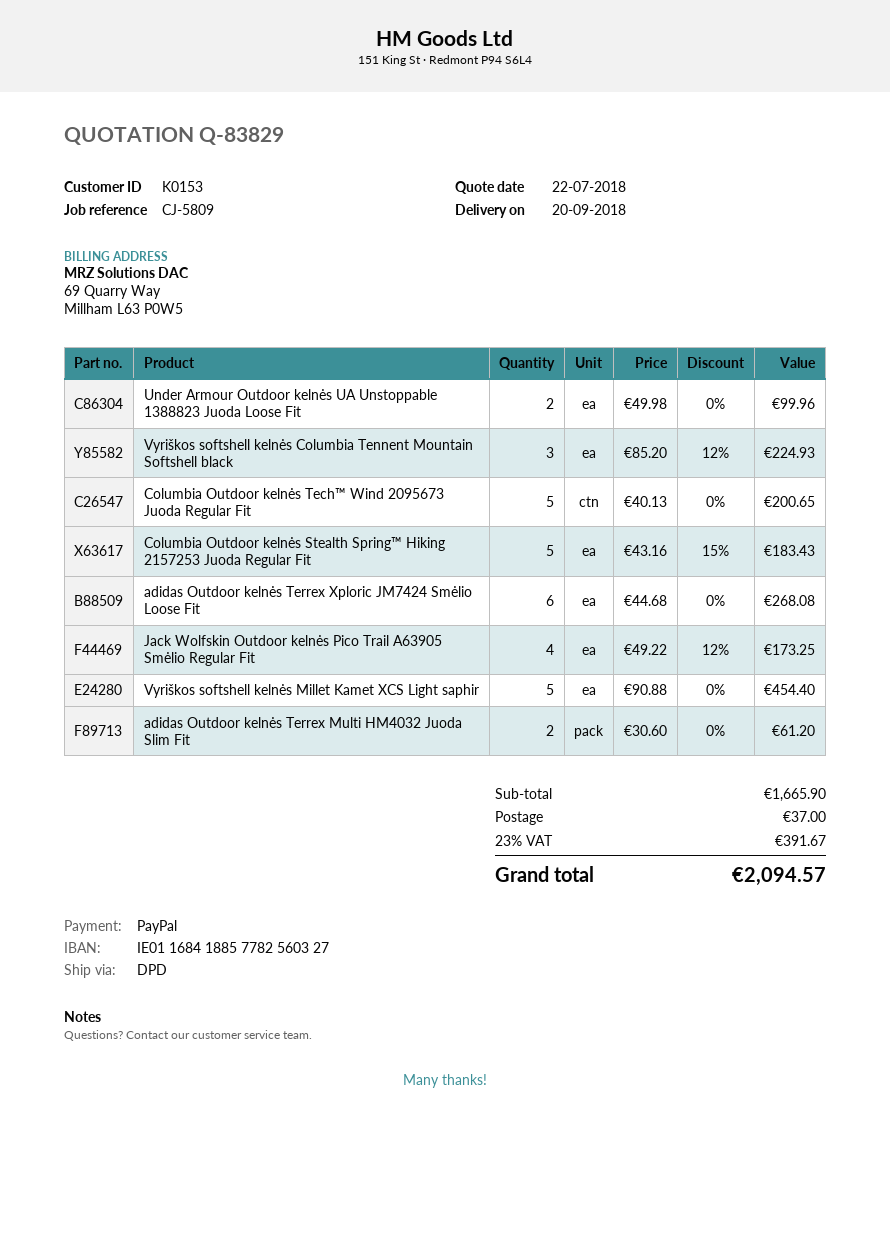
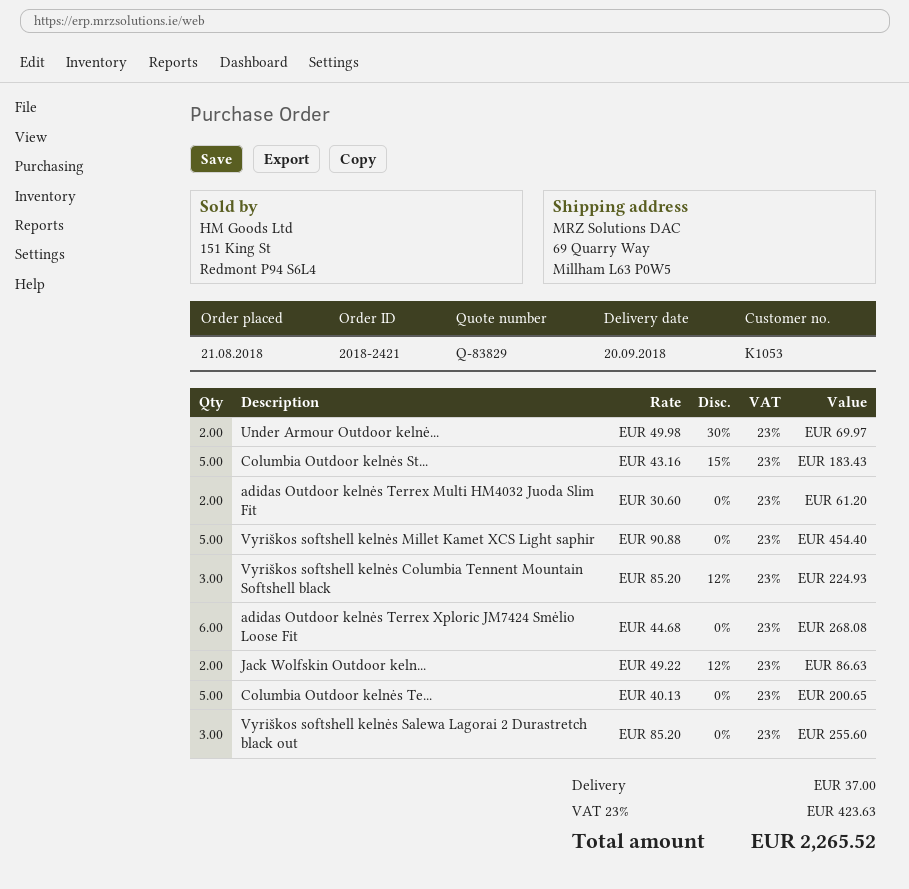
customer number: K0153 -> K1053
Under Armour Outdoor kelnės UA Unstoppable 1388823 Juoda Loose Fit: 2 x 49.98 = 99.96 -> 2 x 49.98 - 30% = 69.97
Jack Wolfskin Outdoor kelnės Pico Trail A63905 Smėlio Regular Fit: 4 x 49.22 - 12% = 173.25 -> 2 x 49.22 - 12% = 86.63
Vyriškos softshell kelnės Salewa Lagorai 2 Durastretch black out: none -> 3 x 85.20 = 255.60
tax: 23% = 391.67 -> 23% = 423.63
total: 2094.57 -> 2265.52

